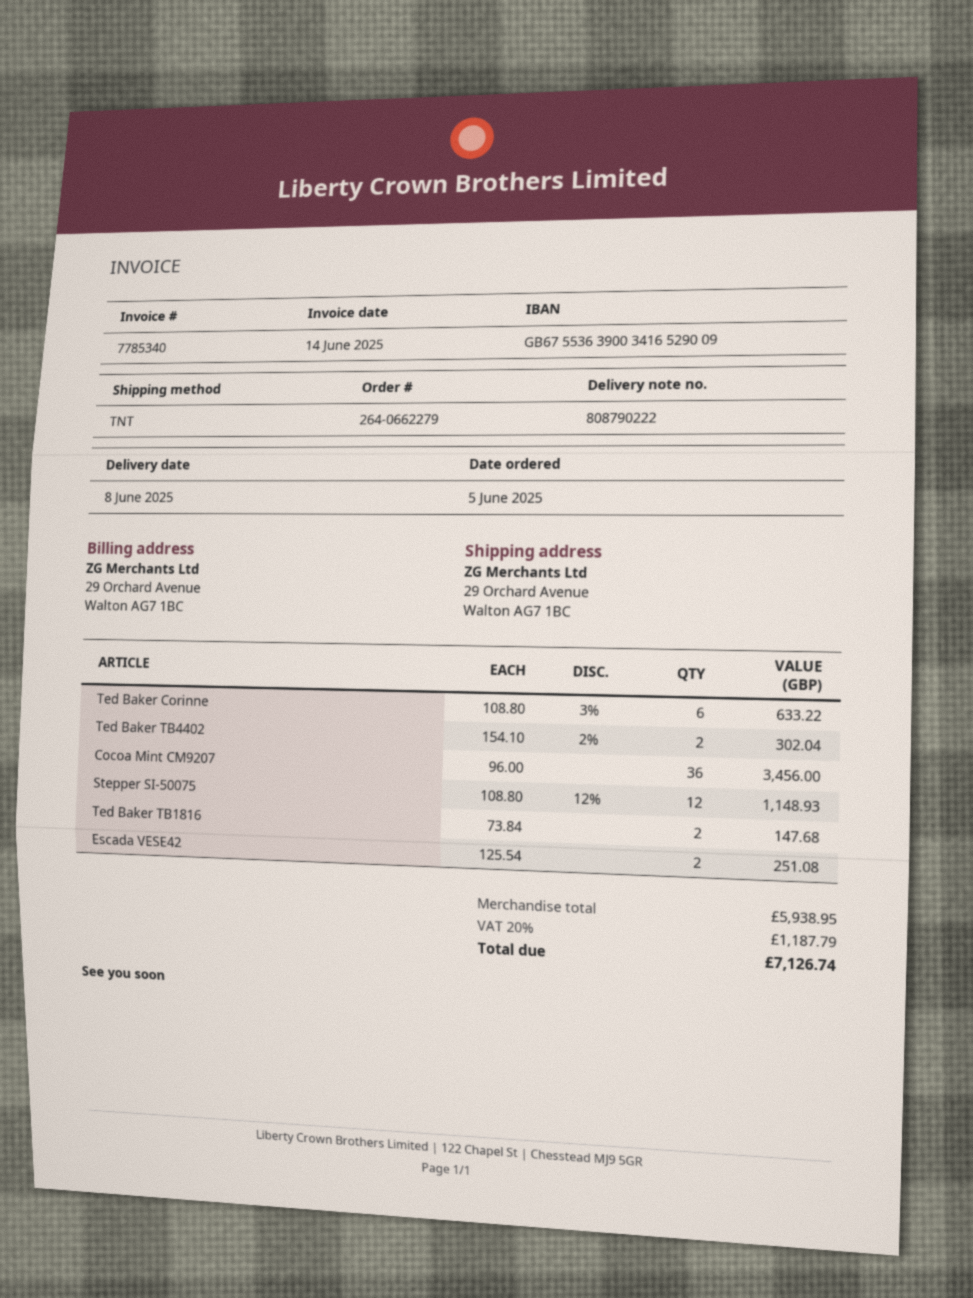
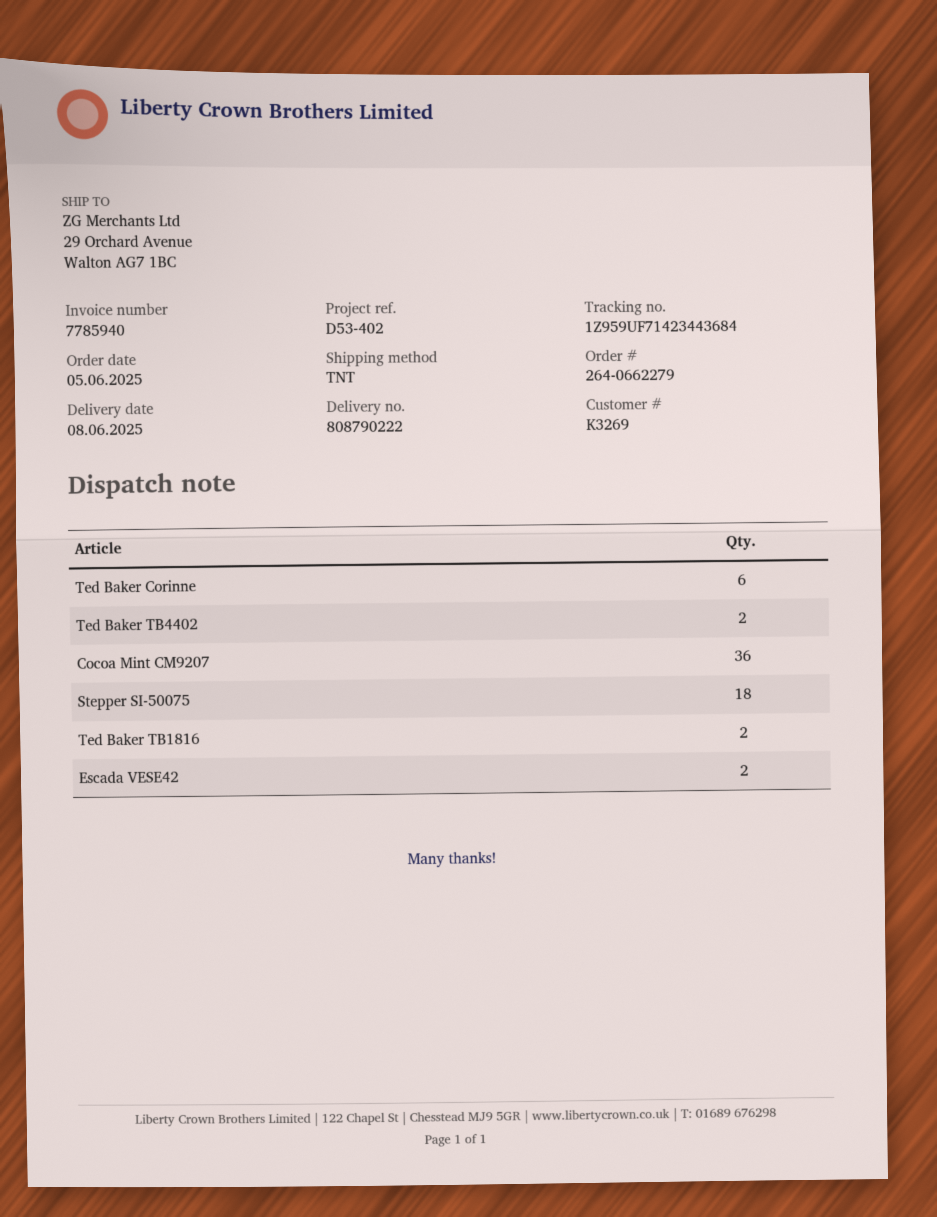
invoice number: 7785340 -> 7785940
Stepper SI-50075: 12 -> 18

